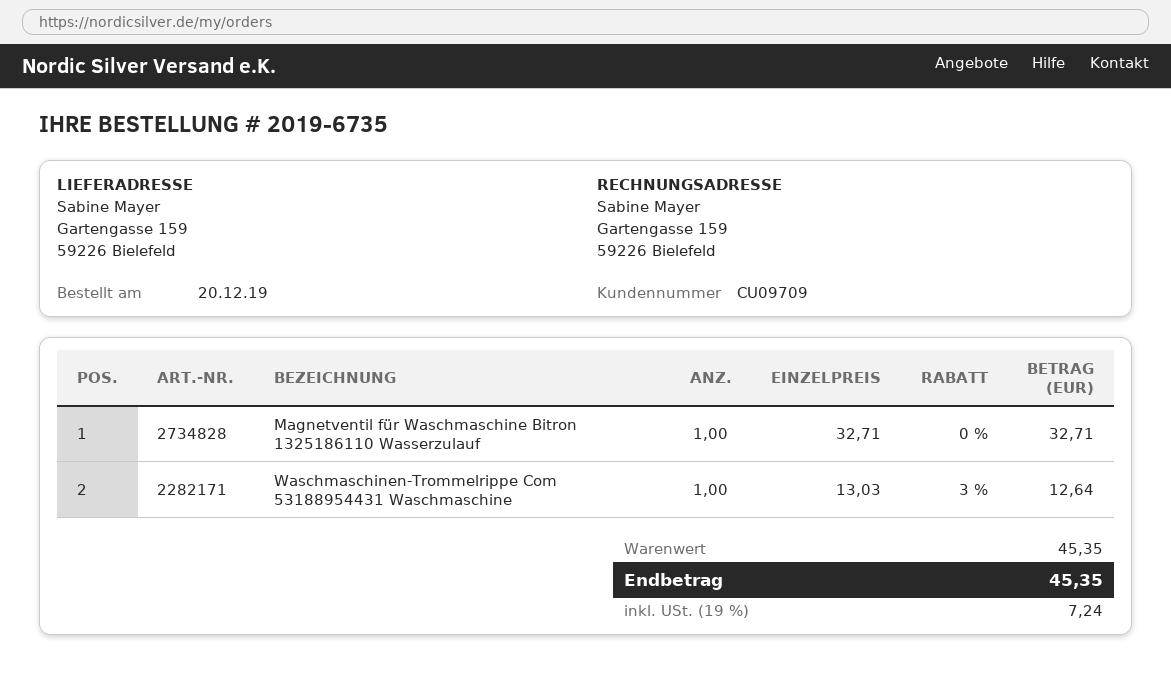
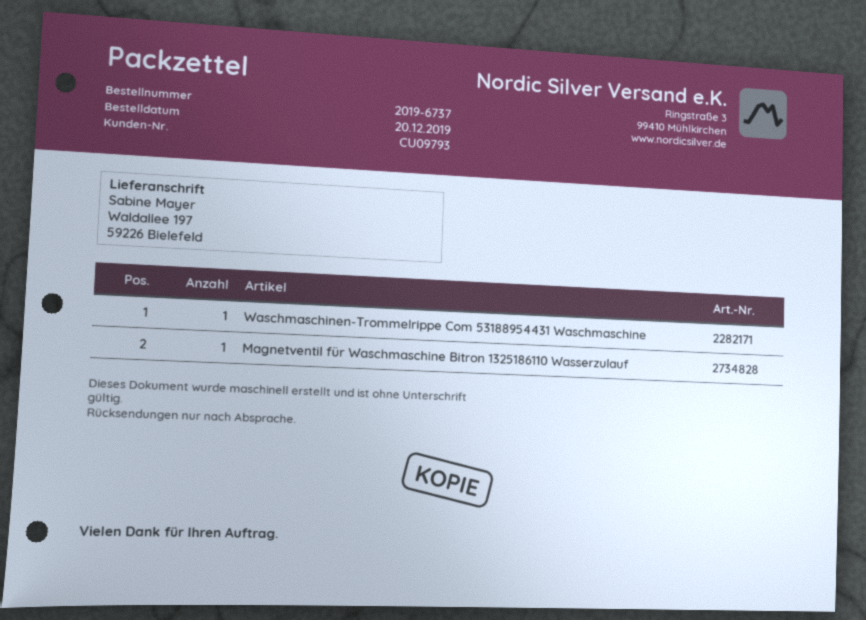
order number: 2019-6735 -> 2019-6737
customer number: CU09709 -> CU09793
ship to: Gartengasse 159, 59226 Bielefeld -> Waldallee 197, 59226 Bielefeld

